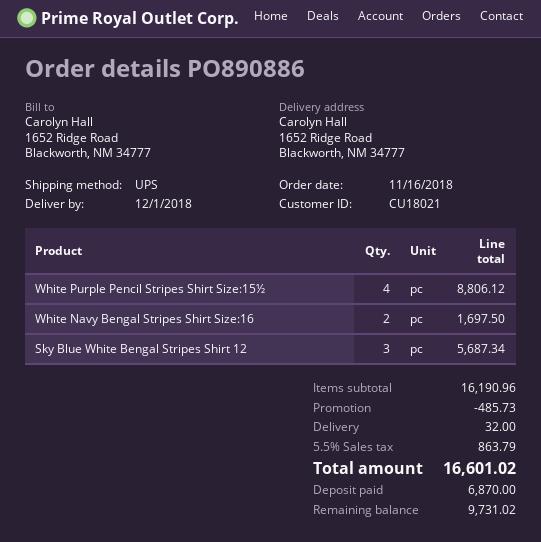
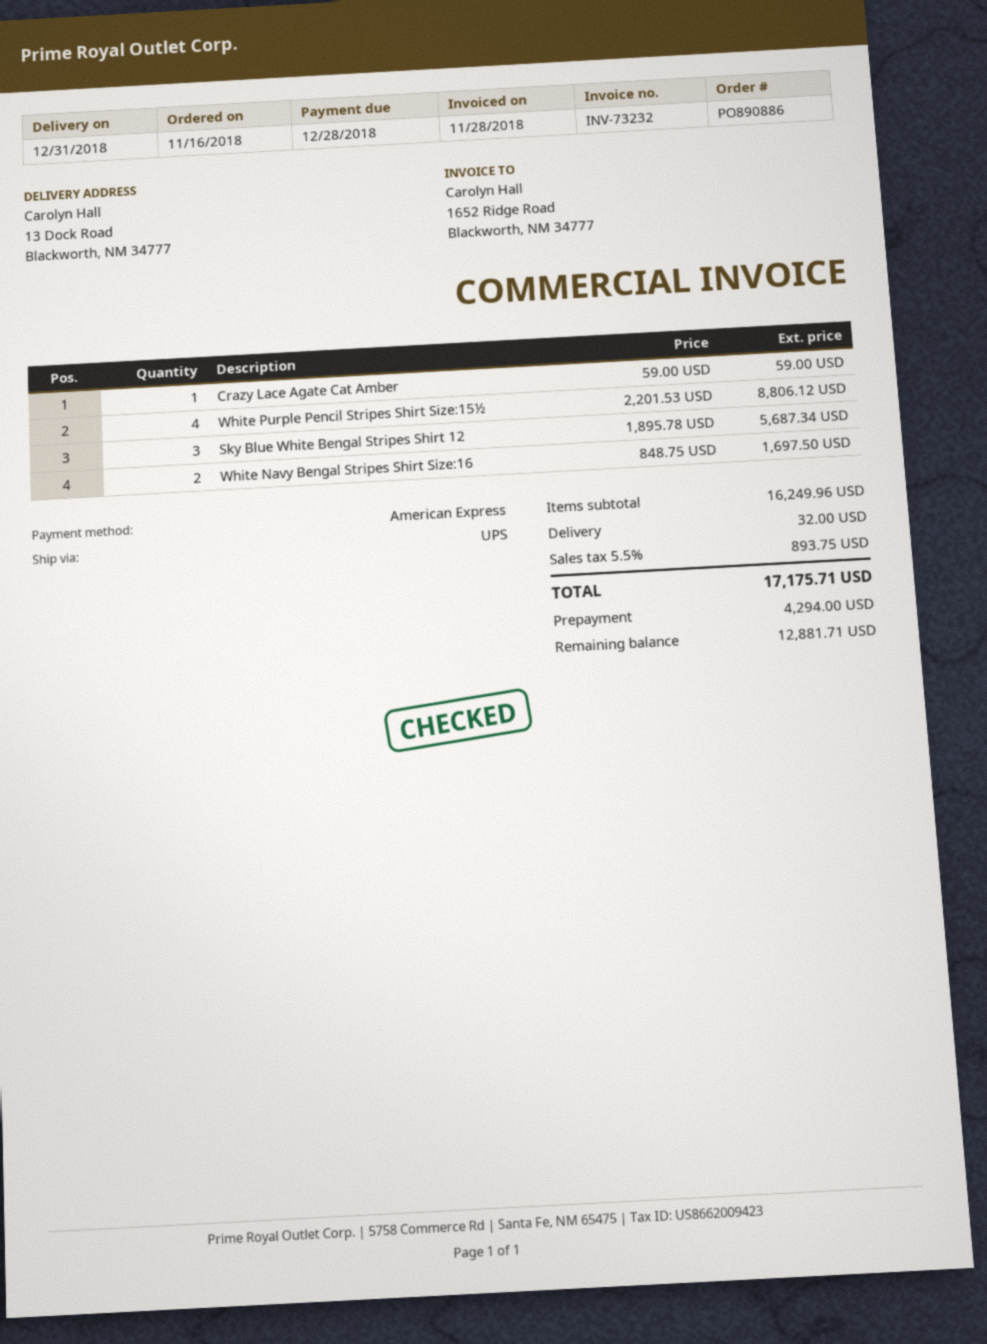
delivery date: 2018-12-01 -> 2018-12-31
ship to: 1652 Ridge Road, Blackworth, NM 34777 -> 13 Dock Road, Blackworth, NM 34777
Crazy Lace Agate Cat Amber: none -> 1 for 59.00
subtotal: 16190.96 -> 16249.96
discount: 485.73 -> none
tax: 5.5% = 863.79 -> 5.5% = 893.75
total: 16601.02 -> 17175.71
deposit: 6870.00 -> 4294.00
balance: 9731.02 -> 12881.71

